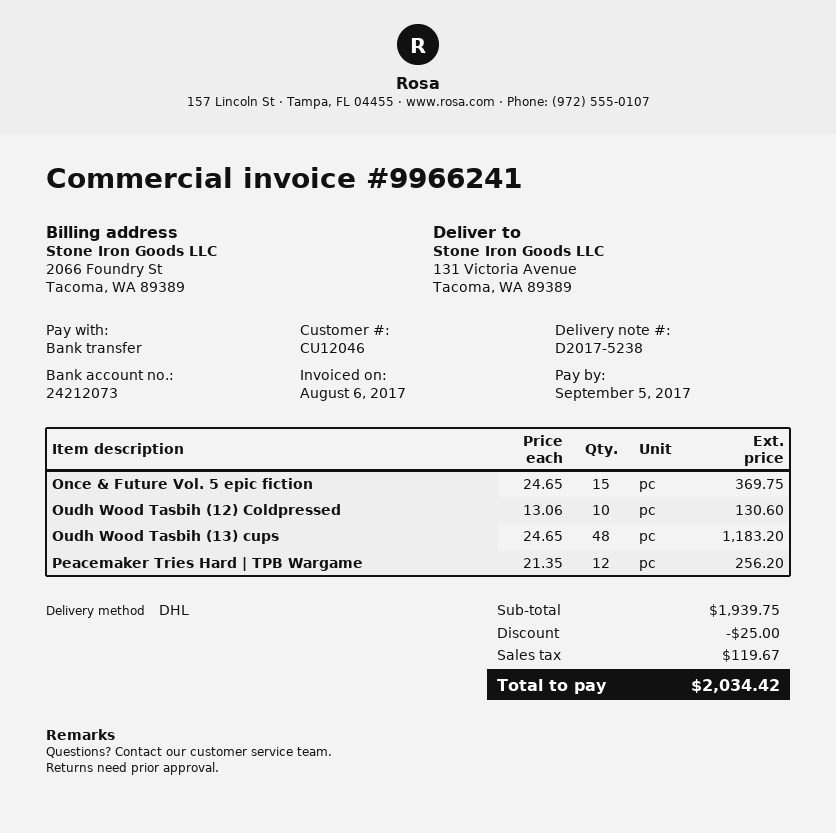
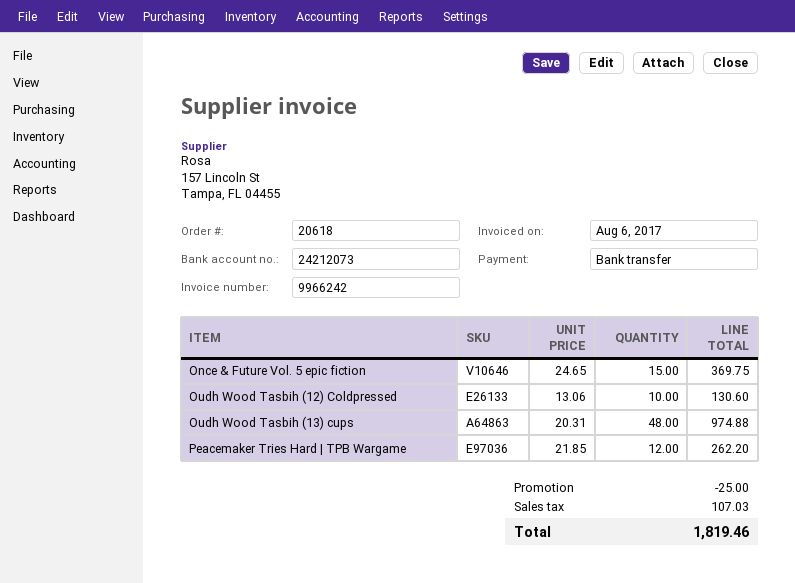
invoice number: 9966241 -> 9966242
Oudh Wood Tasbih (13) cups: 48 x 24.65 = 1183.20 -> 48 x 20.31 = 974.88
Peacemaker Tries Hard | TPB Wargame: 12 x 21.35 = 256.20 -> 12 x 21.85 = 262.20
tax: 119.67 -> 107.03
total: 2034.42 -> 1819.46

